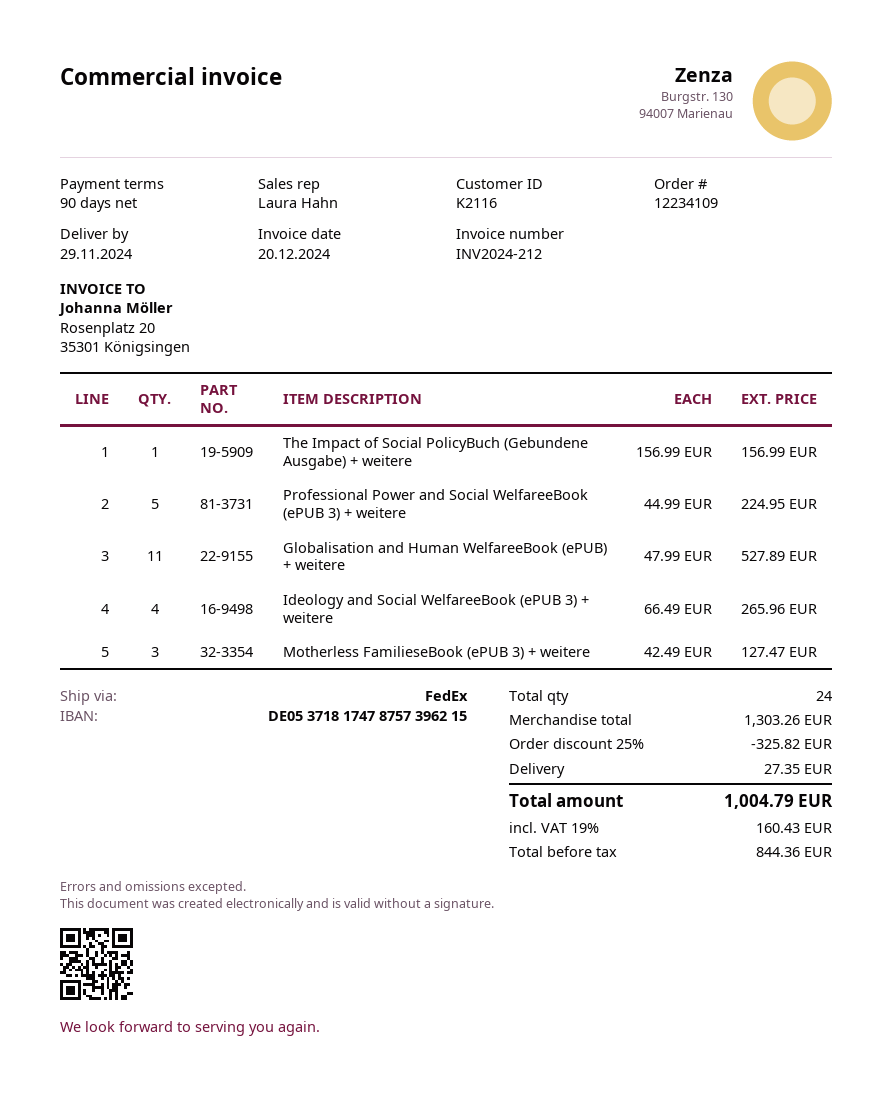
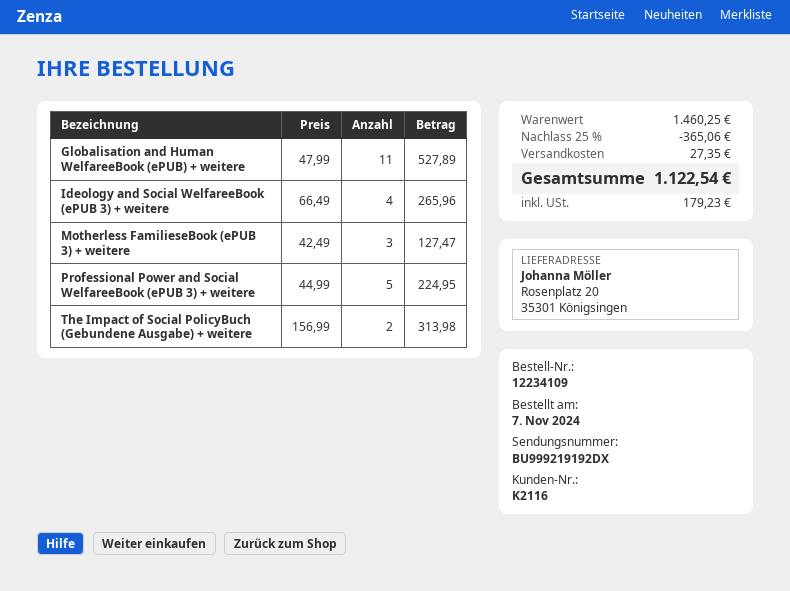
The Impact of Social PolicyBuch (Gebundene Ausgabe) + weitere: 1 x 156.99 = 156.99 -> 2 x 156.99 = 313.98
subtotal: 1303.26 -> 1460.25
discount: 25% = 325.82 -> 25% = 365.06
tax: 160.43 -> 179.23
total: 1004.79 -> 1122.54

